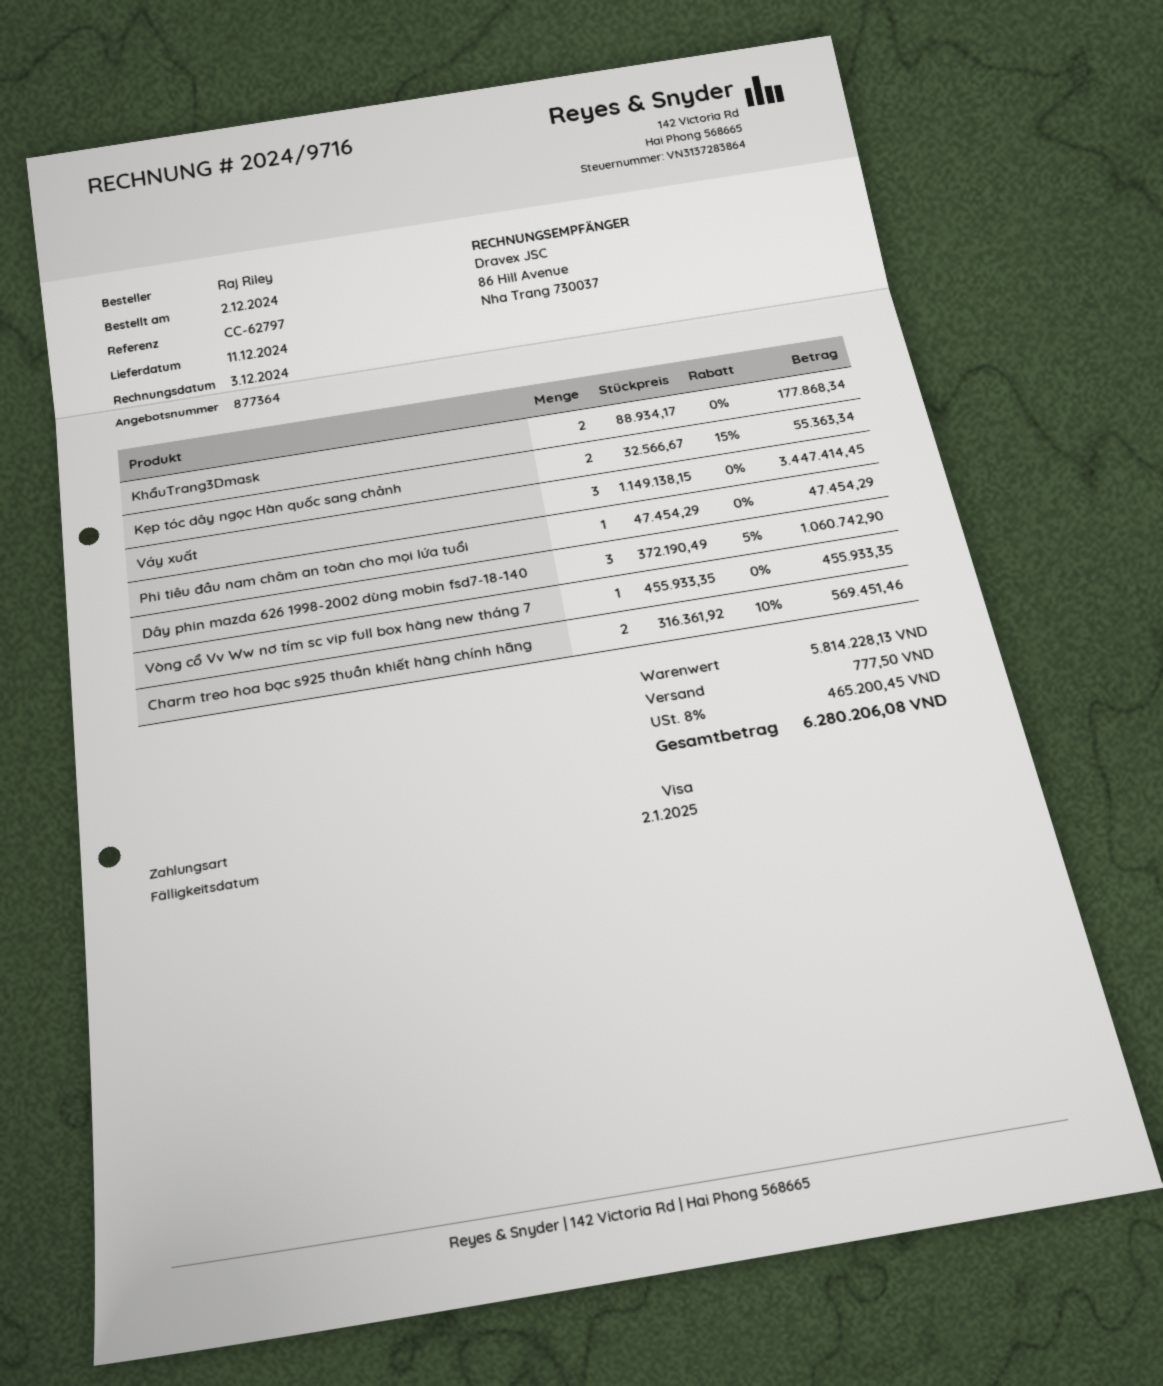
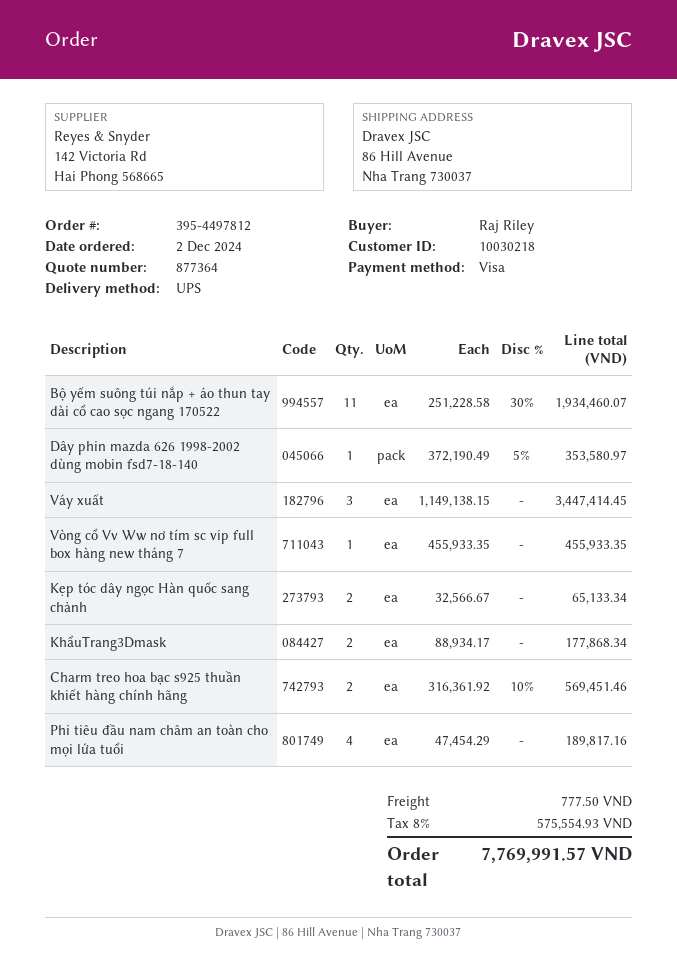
Kẹp tóc dây ngọc Hàn quốc sang chảnh: 2 x 32566.67 - 15% = 55363.34 -> 2 x 32566.67 = 65133.34
Phi tiêu đầu nam châm an toàn cho mọi lứa tuổi: 1 x 47454.29 = 47454.29 -> 4 x 47454.29 = 189817.16
Dây phin mazda 626 1998-2002 dùng mobin fsd7-18-140: 3 x 372190.49 - 5% = 1060742.90 -> 1 x 372190.49 - 5% = 353580.97
Bộ yếm suông túi nắp + áo thun tay dài cổ cao sọc ngang 170522: none -> 11 x 251228.58 - 30% = 1934460.07
tax: 8% = 465200.45 -> 8% = 575554.93
total: 6280206.08 -> 7769991.57

